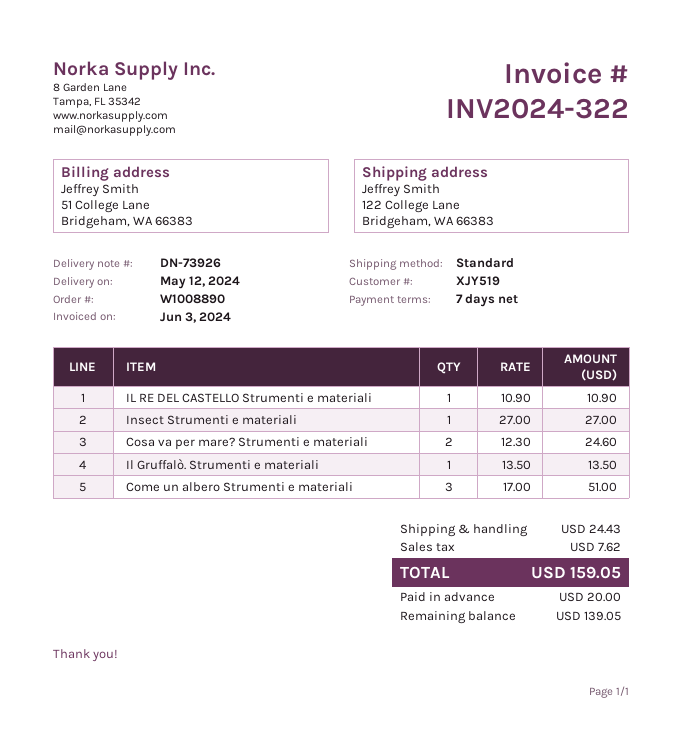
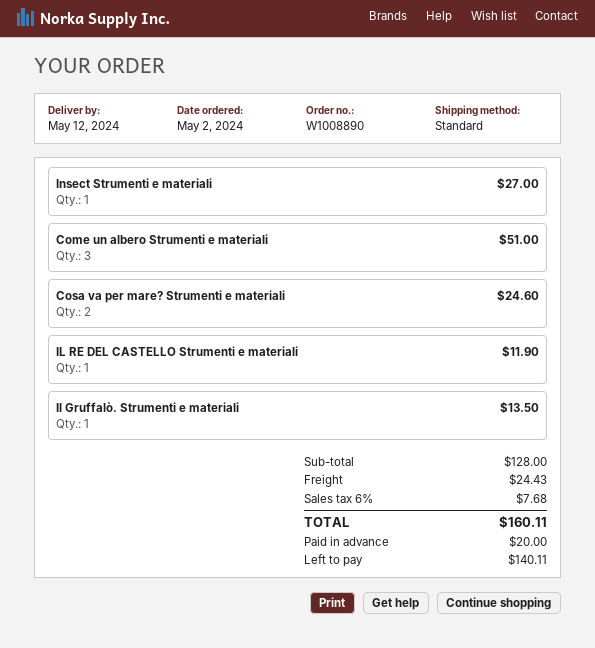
IL RE DEL CASTELLO Strumenti e materiali: 1 for 10.90 -> 1 for 11.90
tax: 7.62 -> 7.68
total: 159.05 -> 160.11
balance: 139.05 -> 140.11

